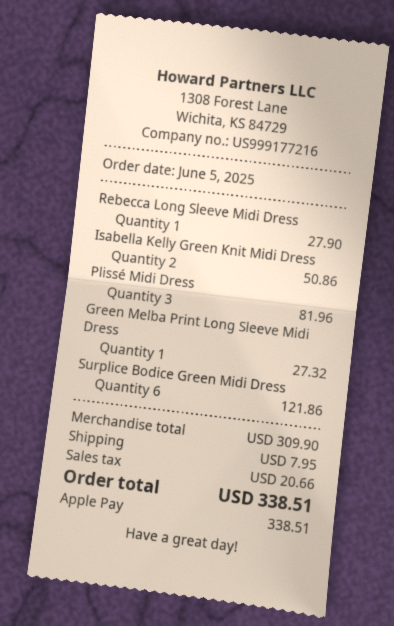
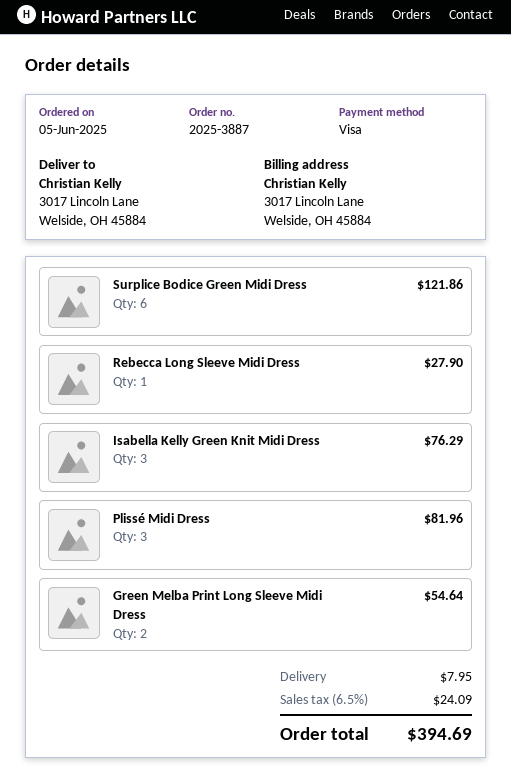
payment method: Apple Pay -> Visa
Isabella Kelly Green Knit Midi Dress: 2 for 50.86 -> 3 for 76.29
Green Melba Print Long Sleeve Midi Dress: 1 for 27.32 -> 2 for 54.64
tax: 20.66 -> 24.09
total: 338.51 -> 394.69

